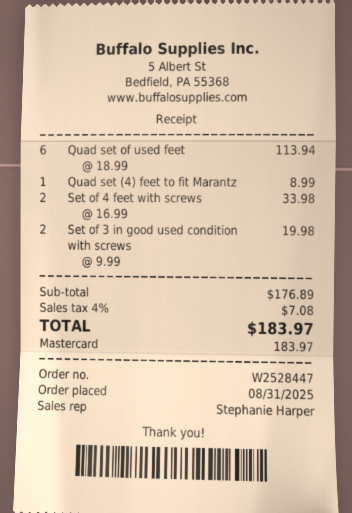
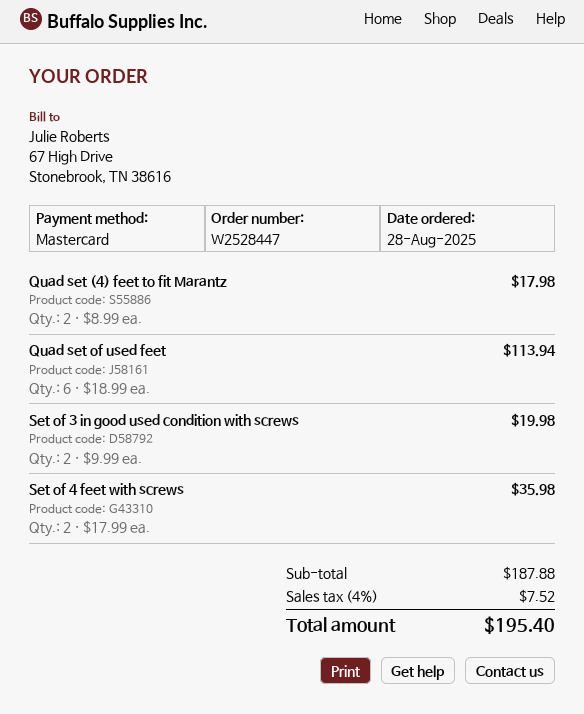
order date: 2025-08-31 -> 2025-08-28
Quad set (4) feet to fit Marantz: 1 x 8.99 = 8.99 -> 2 x 8.99 = 17.98
Set of 4 feet with screws: 2 x 16.99 = 33.98 -> 2 x 17.99 = 35.98
subtotal: 176.89 -> 187.88
tax: 4% = 7.08 -> 4% = 7.52
total: 183.97 -> 195.40

